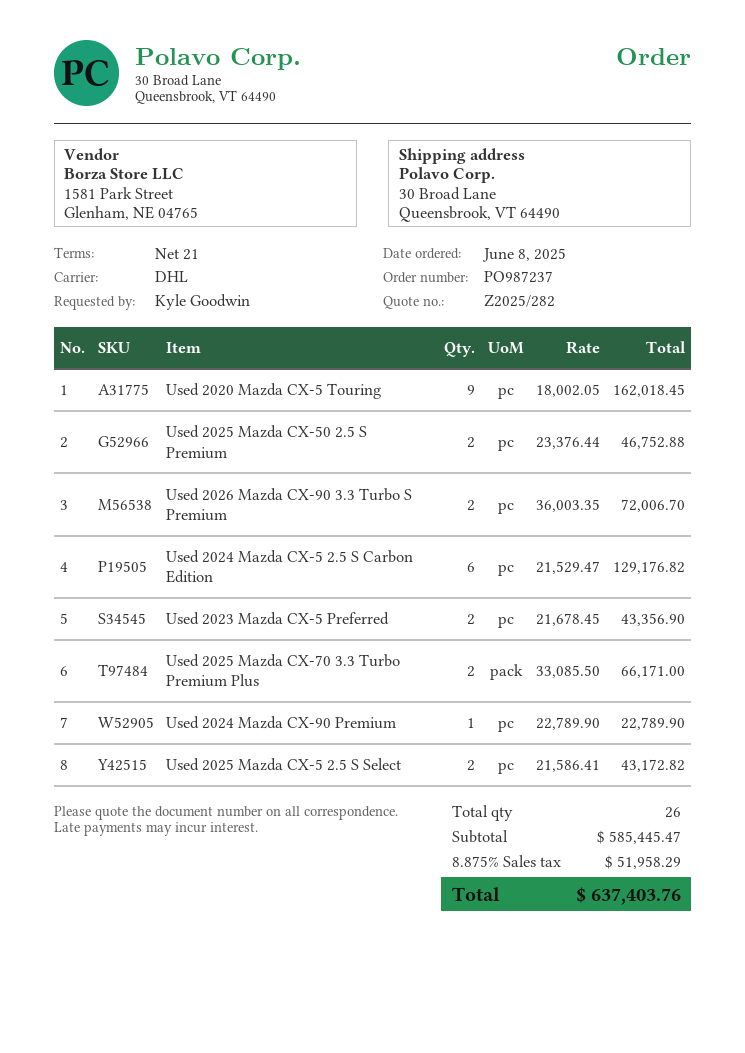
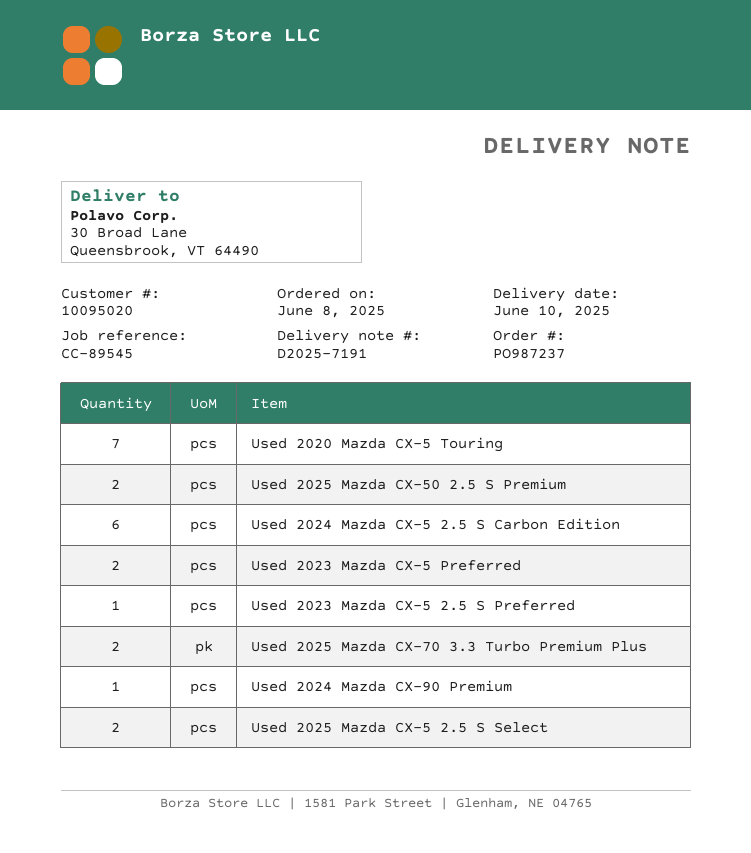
Used 2020 Mazda CX-5 Touring: 9 -> 7
Used 2026 Mazda CX-90 3.3 Turbo S Premium: 2 -> none
Used 2023 Mazda CX-5 2.5 S Preferred: none -> 1

